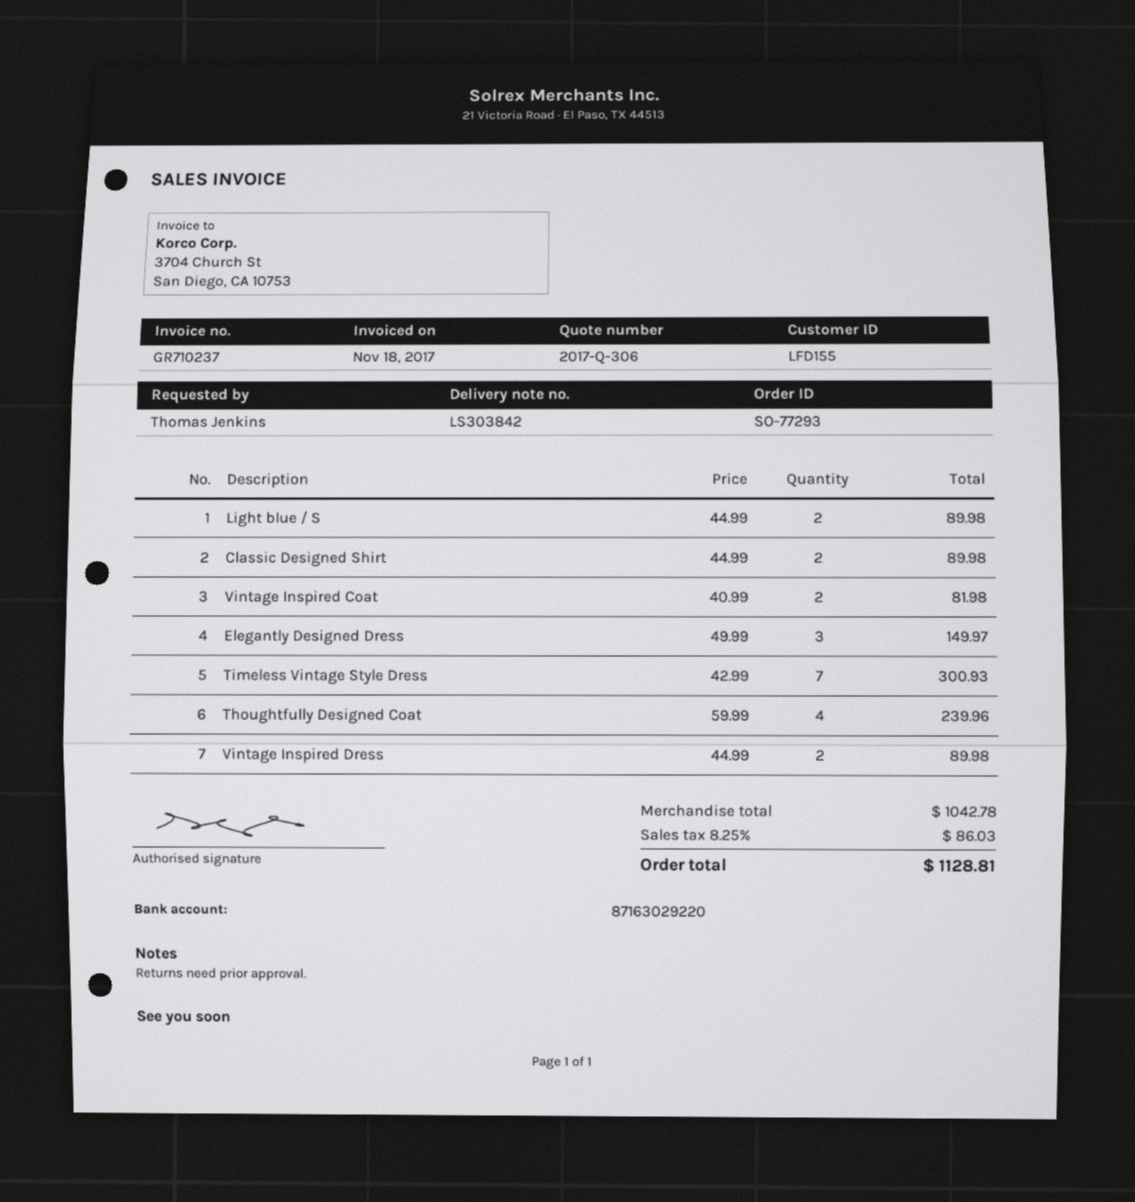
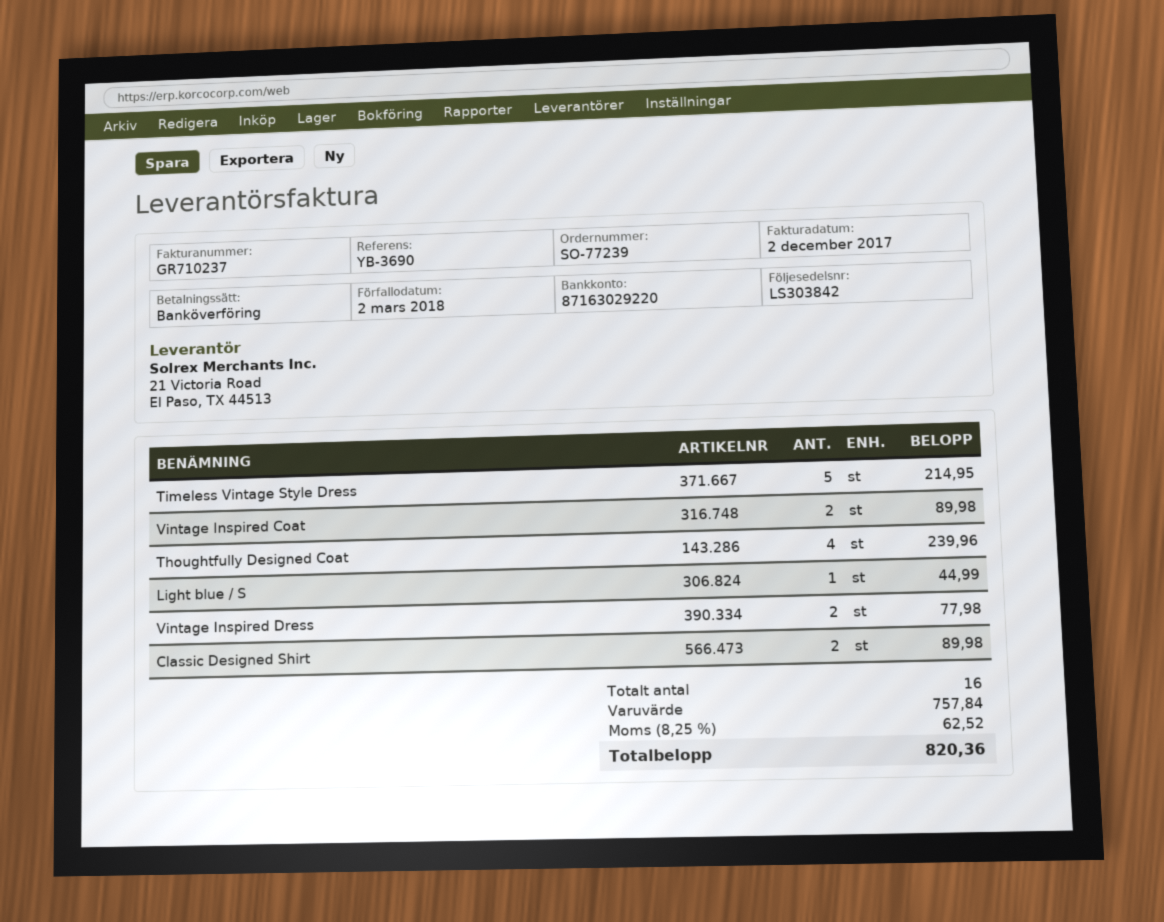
order number: SO-77293 -> SO-77239
invoice date: 2017-11-18 -> 2017-12-02
Light blue / S: 2 for 89.98 -> 1 for 44.99
Vintage Inspired Coat: 2 for 81.98 -> 2 for 89.98
Elegantly Designed Dress: 3 for 149.97 -> none
Timeless Vintage Style Dress: 7 for 300.93 -> 5 for 214.95
Vintage Inspired Dress: 2 for 89.98 -> 2 for 77.98
subtotal: 1042.78 -> 757.84
tax: 8.25% = 86.03 -> 8.25% = 62.52
total: 1128.81 -> 820.36

